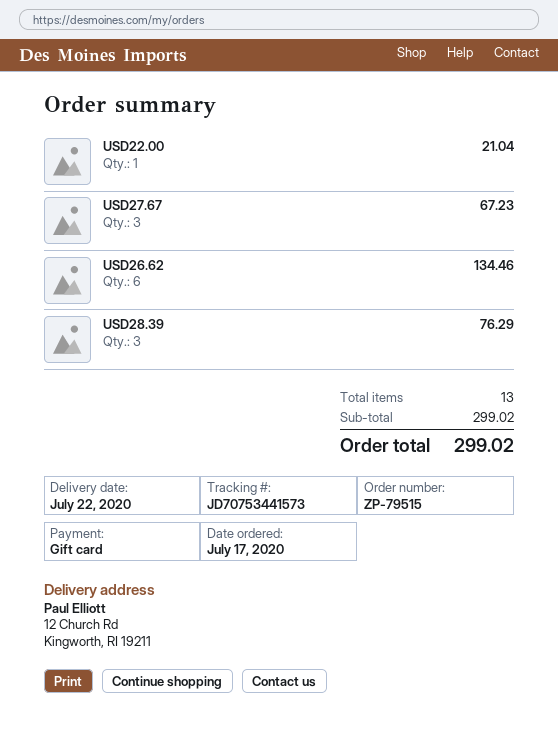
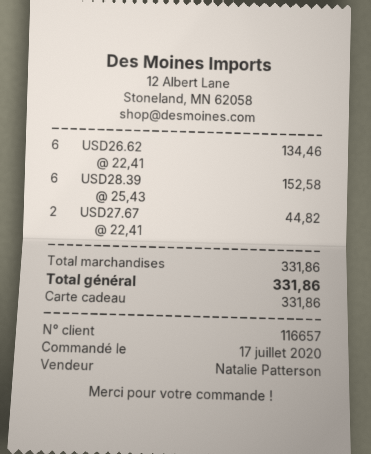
USD22.00: 1 for 21.04 -> none
USD27.67: 3 for 67.23 -> 2 for 44.82
USD28.39: 3 for 76.29 -> 6 for 152.58
subtotal: 299.02 -> 331.86
total: 299.02 -> 331.86

